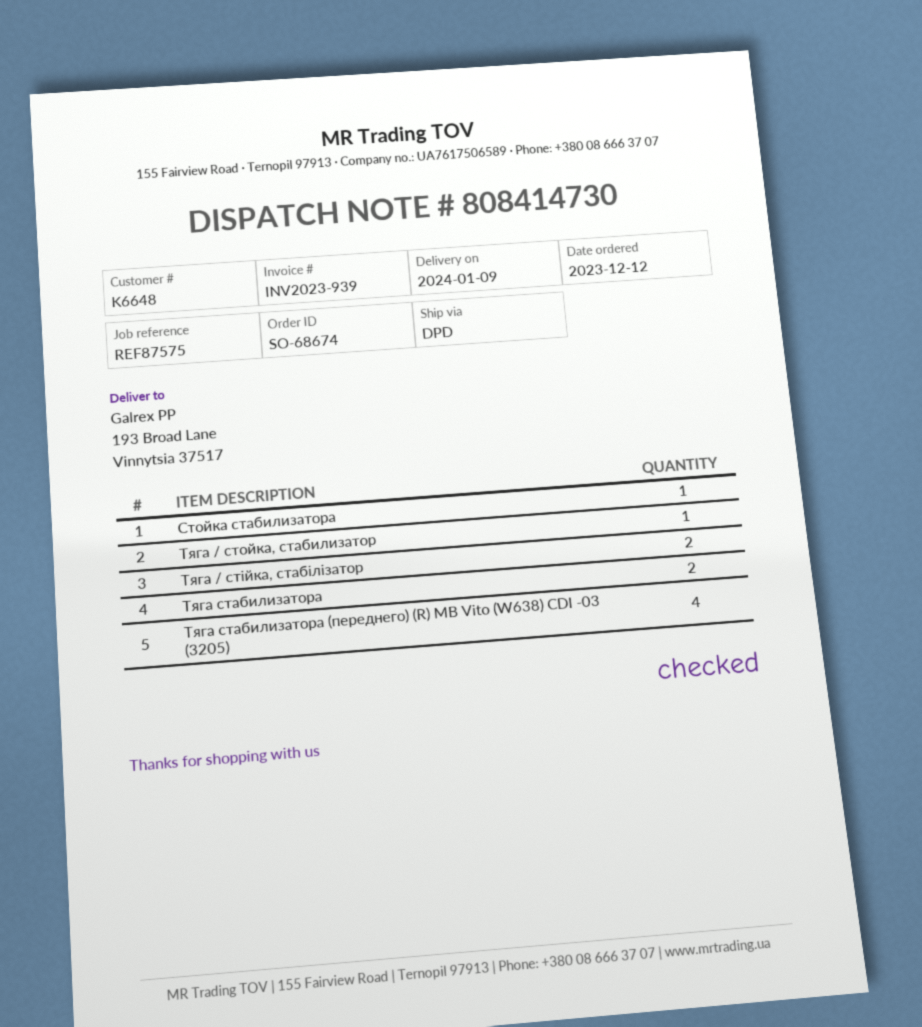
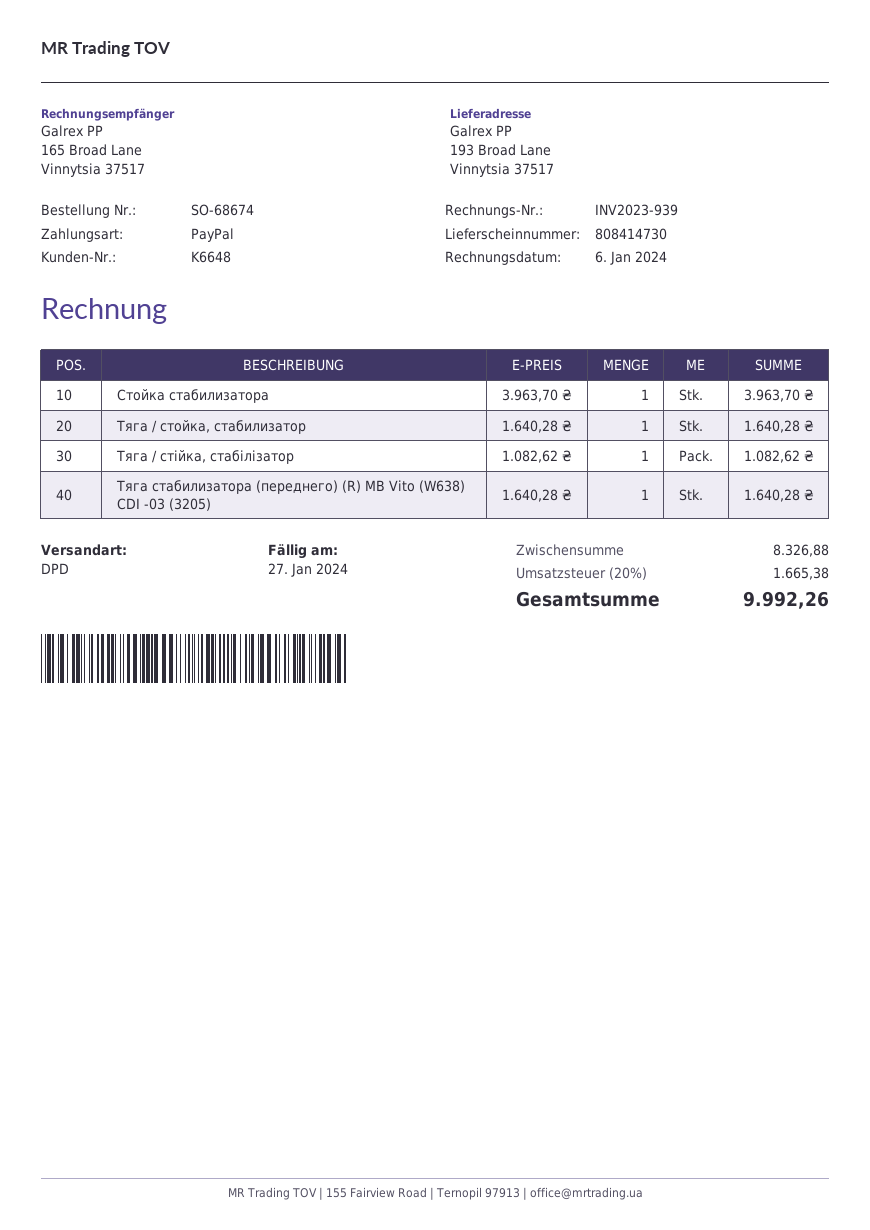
Тяга / стійка, стабілізатор: 2 -> 1
Тяга стабилизатора: 2 -> none
Тяга стабилизатора (переднего) (R) MB Vito (W638) CDI -03 (3205): 4 -> 1

